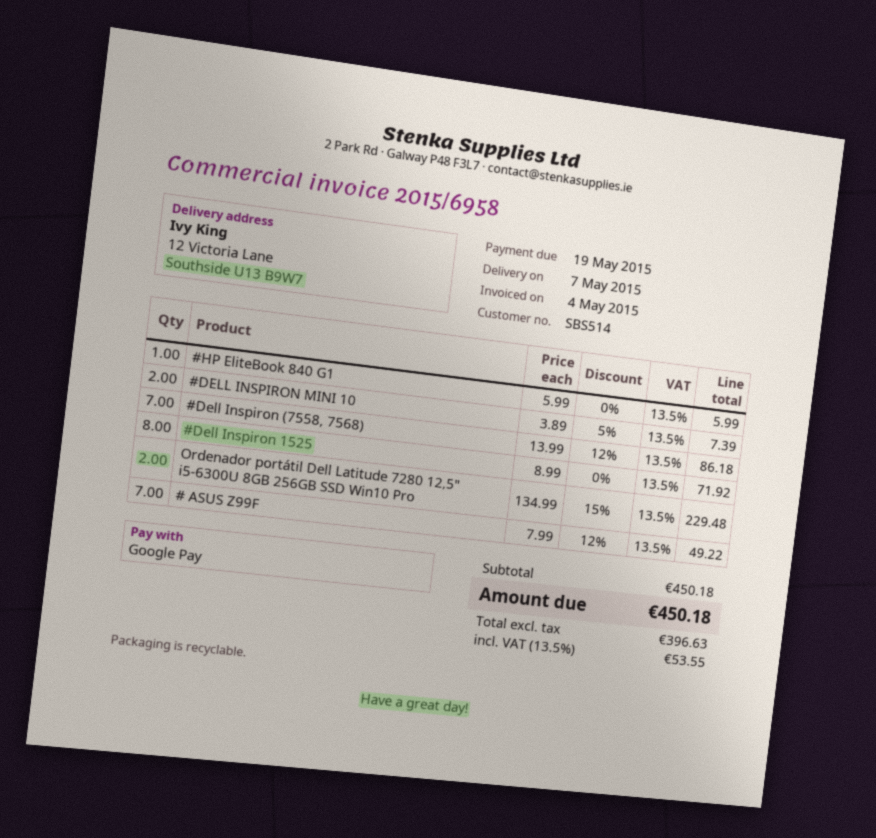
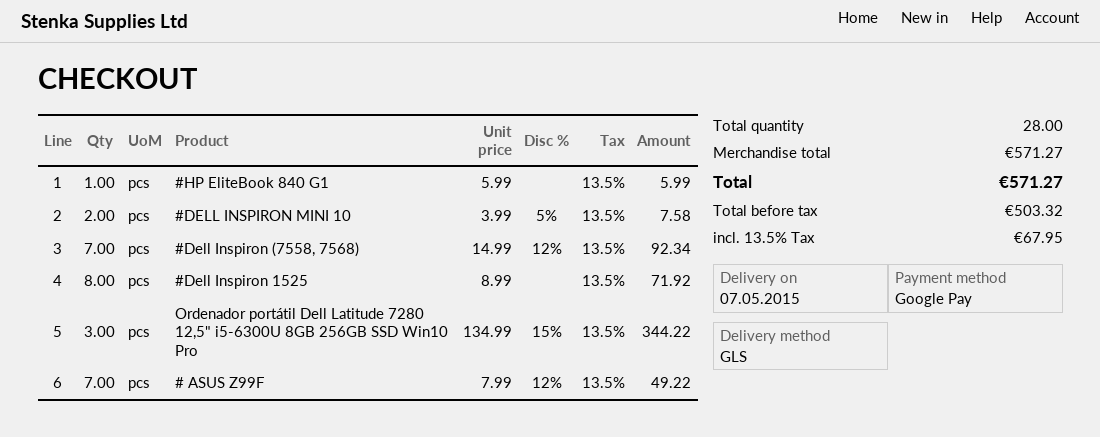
#DELL INSPIRON MINI 10: 2 x 3.89 - 5% = 7.39 -> 2 x 3.99 - 5% = 7.58
#Dell Inspiron (7558, 7568): 7 x 13.99 - 12% = 86.18 -> 7 x 14.99 - 12% = 92.34
Ordenador portátil Dell Latitude 7280 12,5" i5-6300U 8GB 256GB SSD Win10 Pro: 2 x 134.99 - 15% = 229.48 -> 3 x 134.99 - 15% = 344.22
subtotal: 450.18 -> 571.27
net: 396.63 -> 503.32
tax: 13.5% = 53.55 -> 13.5% = 67.95
total: 450.18 -> 571.27

